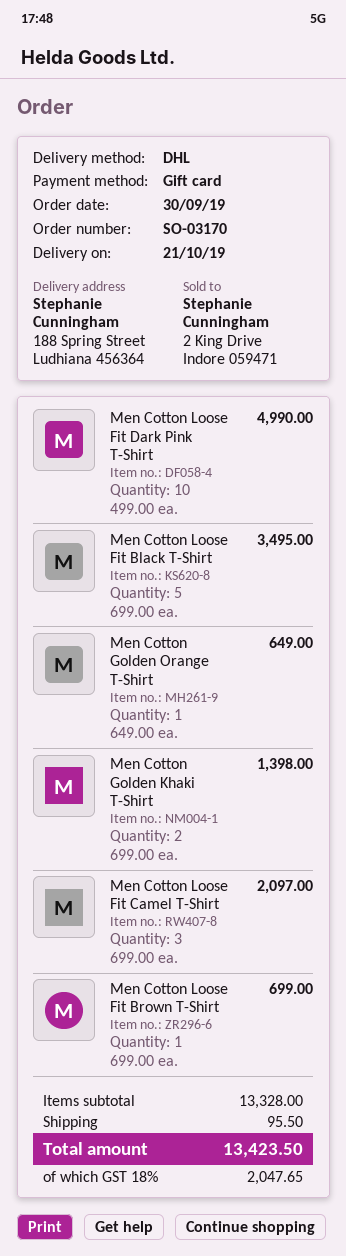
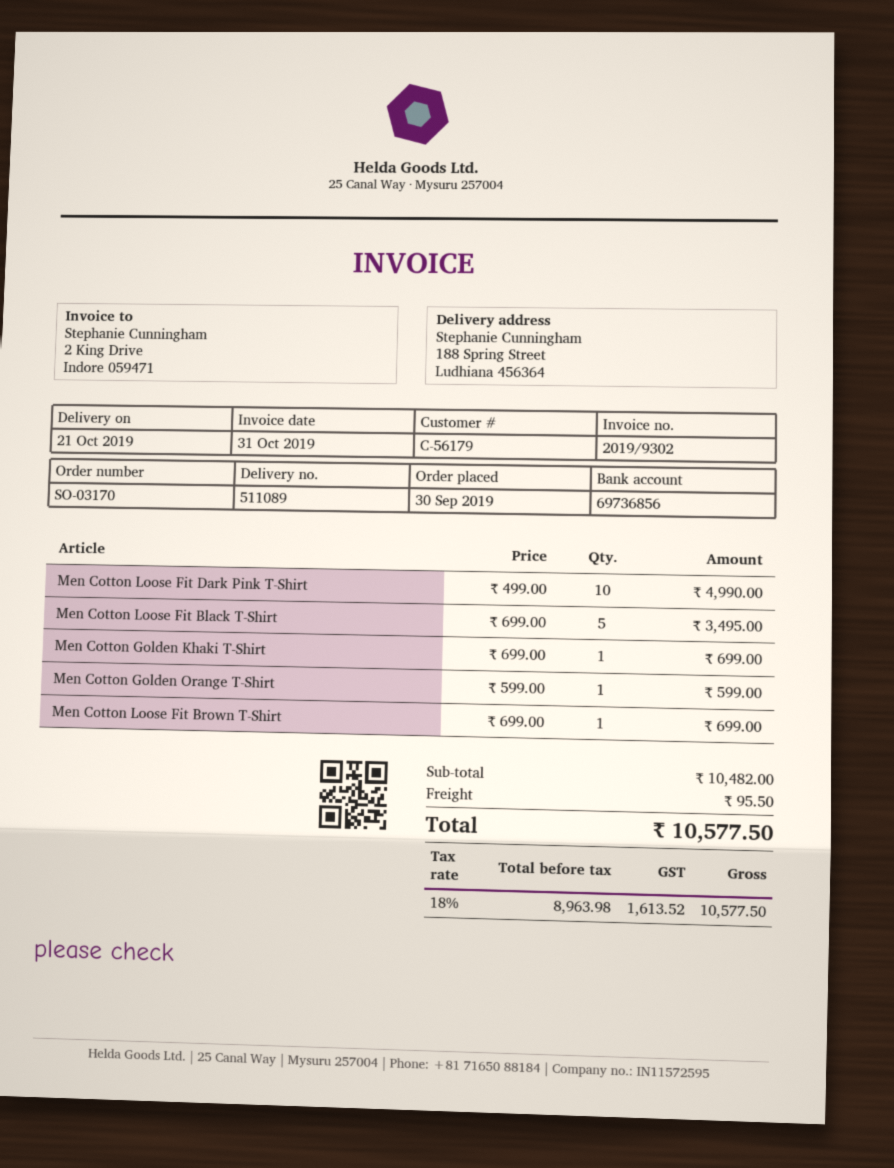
Men Cotton Golden Orange T-Shirt: 1 x 649.00 = 649.00 -> 1 x 599.00 = 599.00
Men Cotton Golden Khaki T-Shirt: 2 x 699.00 = 1398.00 -> 1 x 699.00 = 699.00
Men Cotton Loose Fit Camel T-Shirt: 3 x 699.00 = 2097.00 -> none
subtotal: 13328.00 -> 10482.00
tax: 18% = 2047.65 -> 18% = 1613.52
total: 13423.50 -> 10577.50

